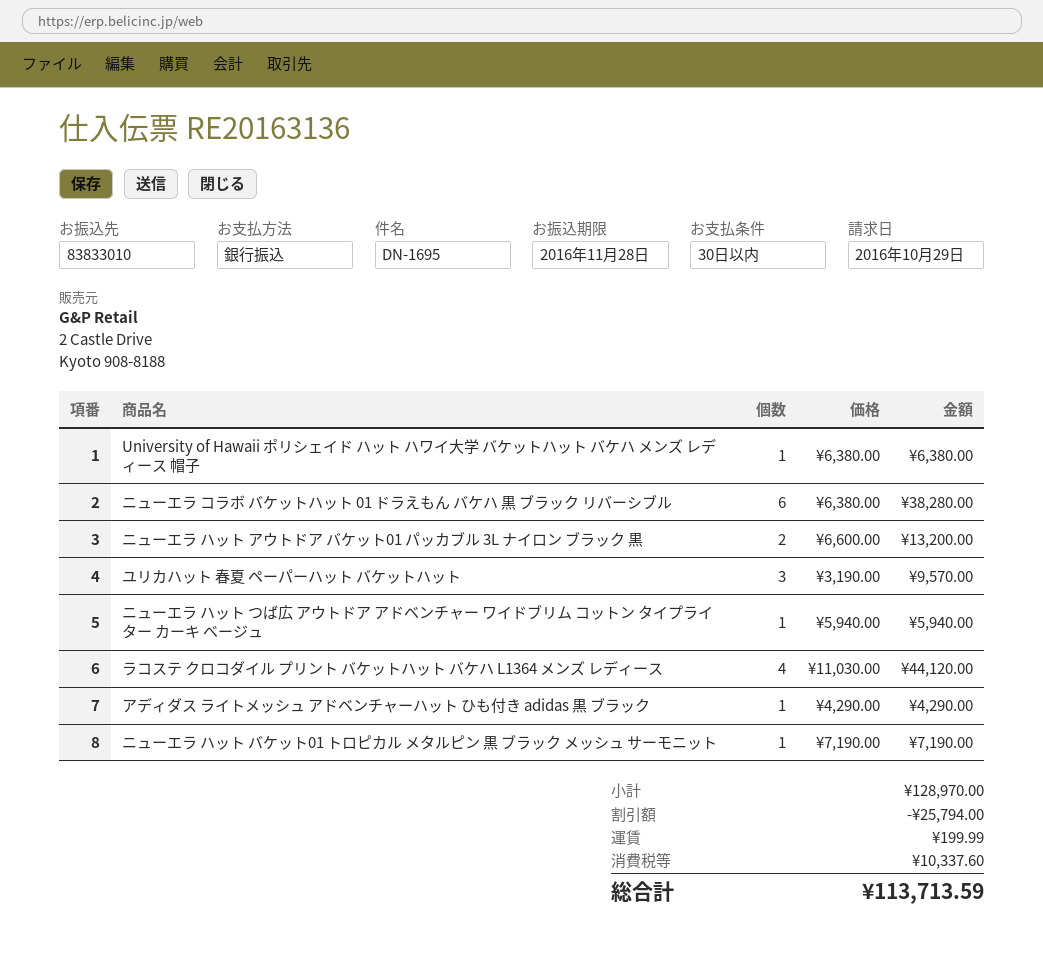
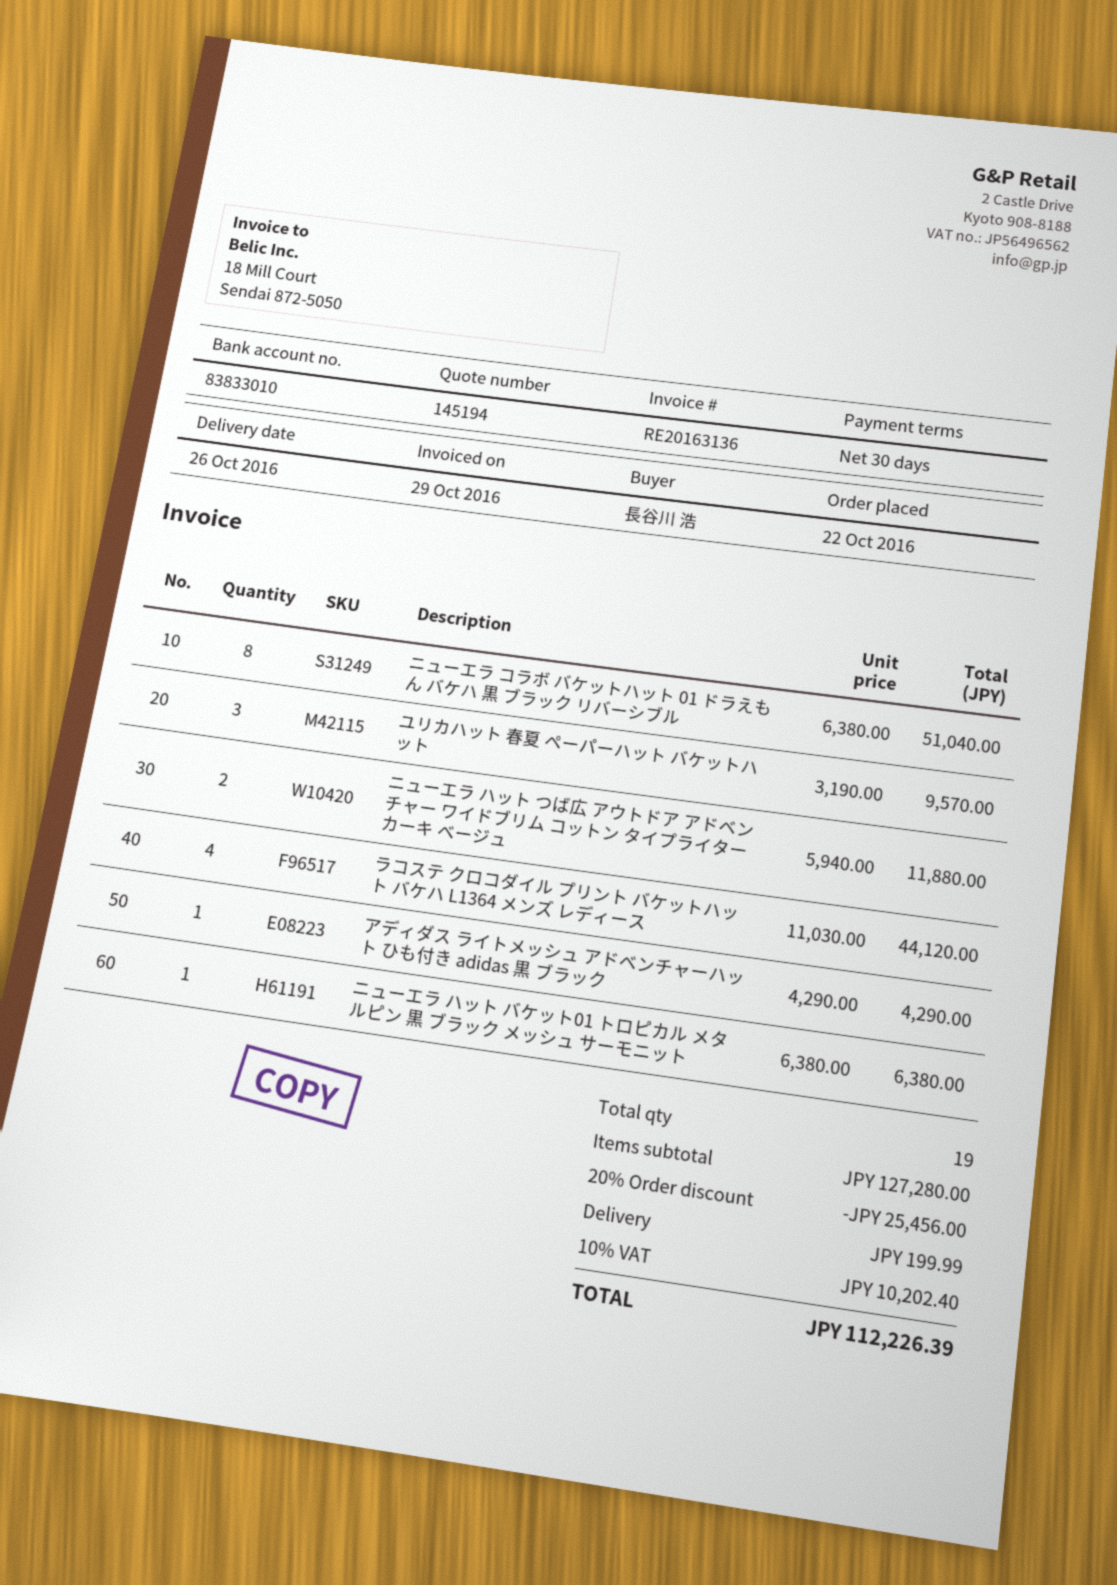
University of Hawaii ポリシェイド ハット ハワイ大学 バケットハット バケハ メンズ レディース 帽子: 1 x 6380.00 = 6380.00 -> none
ニューエラ コラボ バケットハット 01 ドラえもん バケハ 黒 ブラック リバーシブル: 6 x 6380.00 = 38280.00 -> 8 x 6380.00 = 51040.00
ニューエラ ハット アウトドア バケット01 パッカブル 3L ナイロン ブラック 黒: 2 x 6600.00 = 13200.00 -> none
ニューエラ ハット つば広 アウトドア アドベンチャー ワイドブリム コットン タイプライター カーキ ベージュ: 1 x 5940.00 = 5940.00 -> 2 x 5940.00 = 11880.00
ニューエラ ハット バケット01 トロピカル メタルピン 黒 ブラック メッシュ サーモニット: 1 x 7190.00 = 7190.00 -> 1 x 6380.00 = 6380.00
subtotal: 128970.00 -> 127280.00
discount: 25794.00 -> 25456.00
tax: 10337.60 -> 10202.40
total: 113713.59 -> 112226.39

